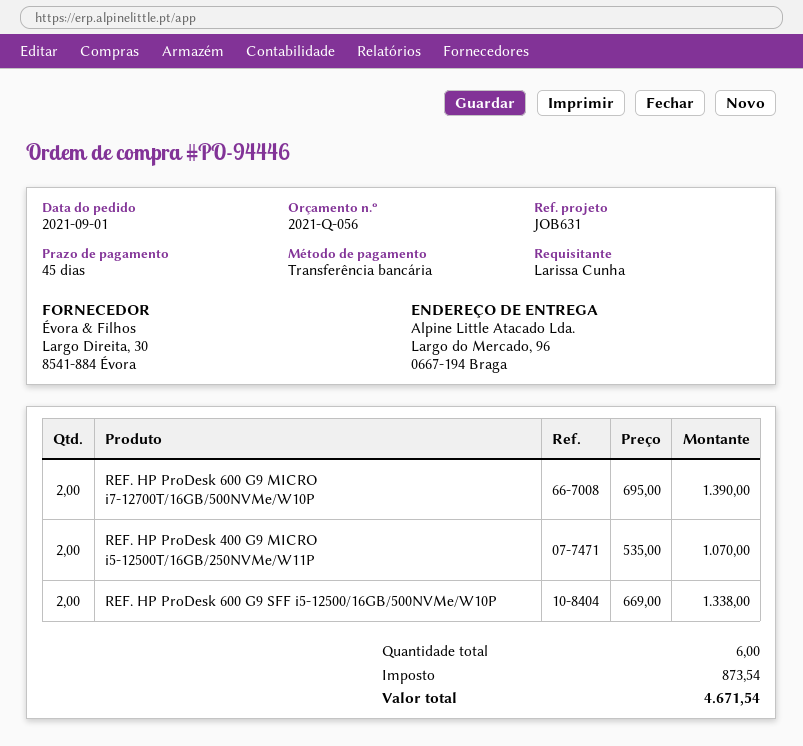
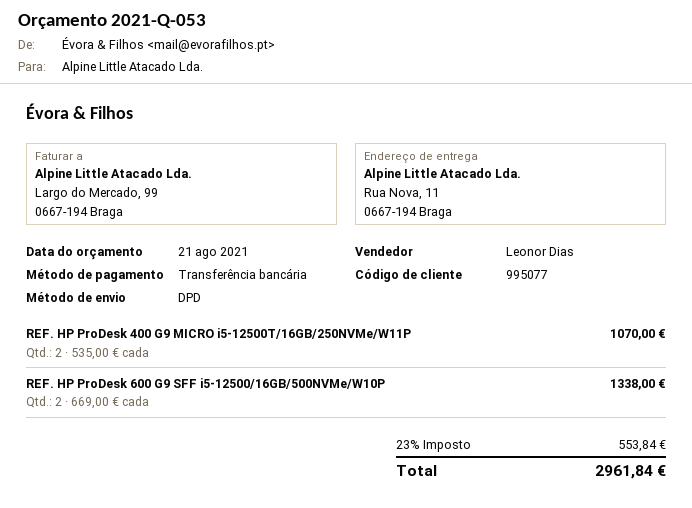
quote number: 2021-Q-056 -> 2021-Q-053
ship to: Largo do Mercado, 96, 0667-194 Braga -> Rua Nova, 11, 0667-194 Braga
REF. HP ProDesk 600 G9 MICRO i7-12700T/16GB/500NVMe/W10P: 2 x 695.00 = 1390.00 -> none
tax: 873.54 -> 553.84
total: 4671.54 -> 2961.84

